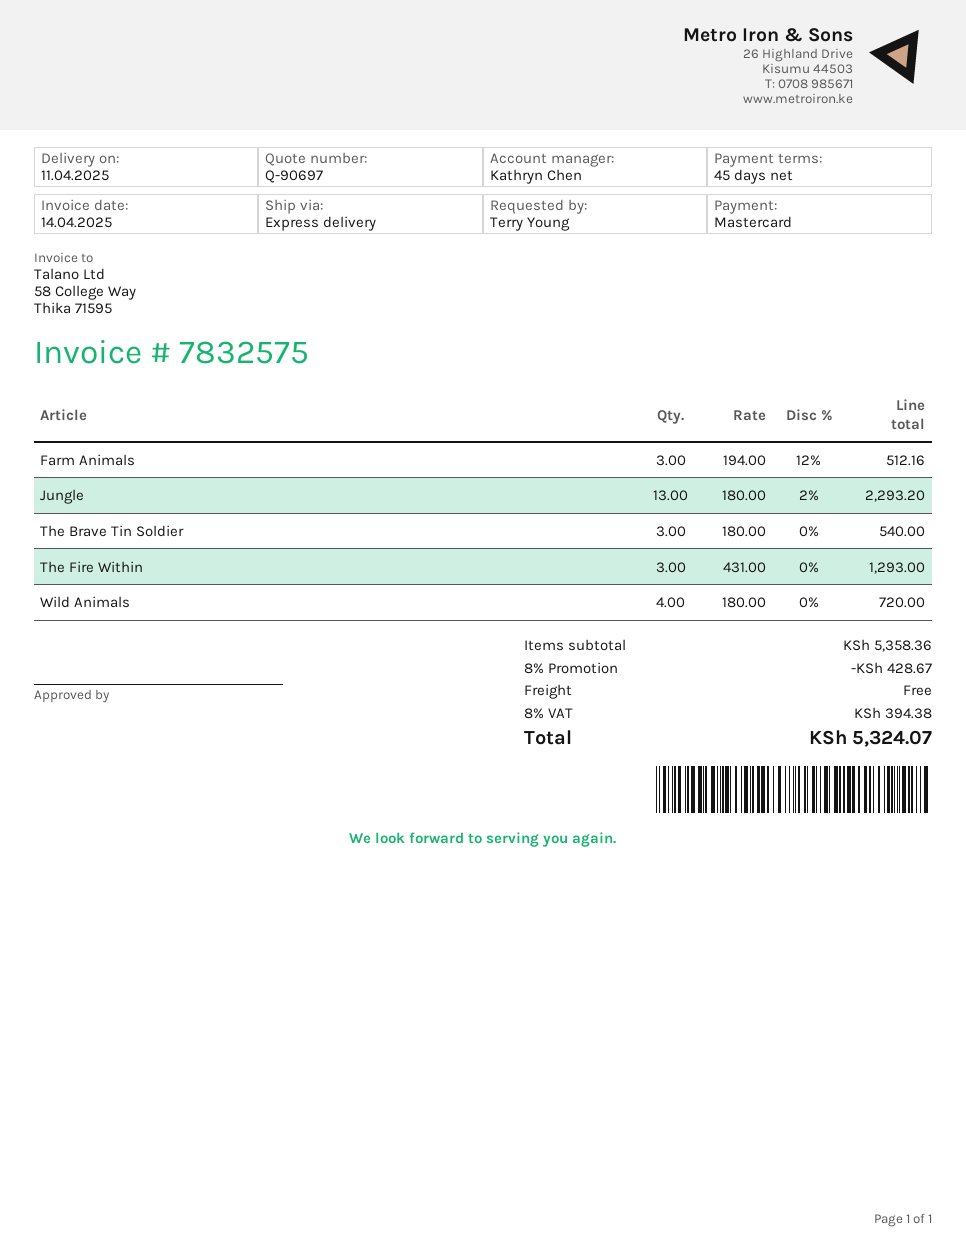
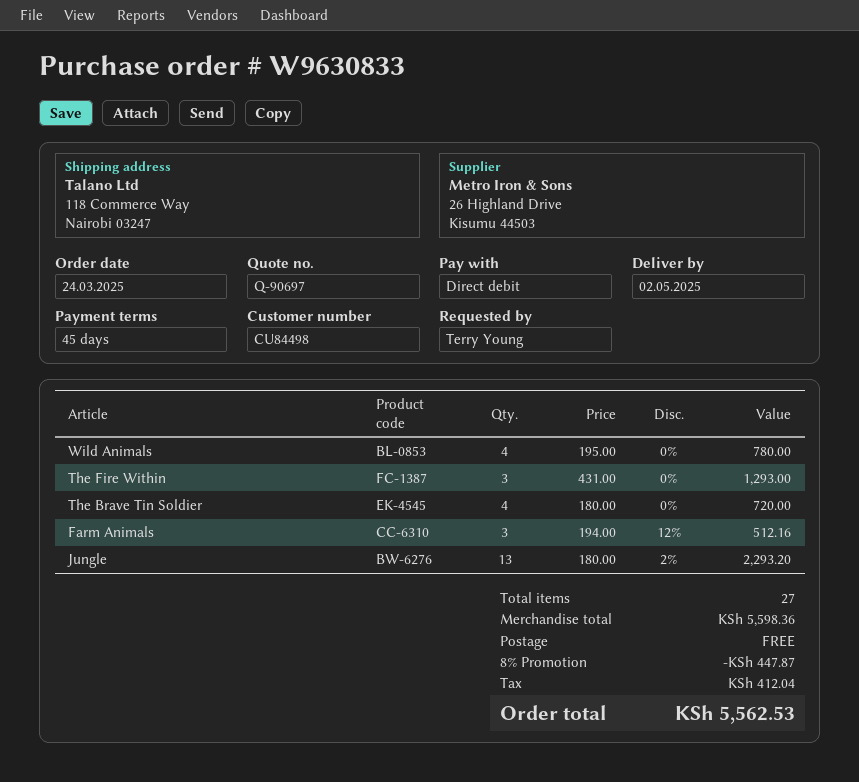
delivery date: 2025-04-11 -> 2025-05-02
payment method: Mastercard -> direct debit
The Brave Tin Soldier: 3 x 180.00 = 540.00 -> 4 x 180.00 = 720.00
Wild Animals: 4 x 180.00 = 720.00 -> 4 x 195.00 = 780.00
subtotal: 5358.36 -> 5598.36
discount: 8% = 428.67 -> 8% = 447.87
tax: 394.38 -> 412.04
total: 5324.07 -> 5562.53

